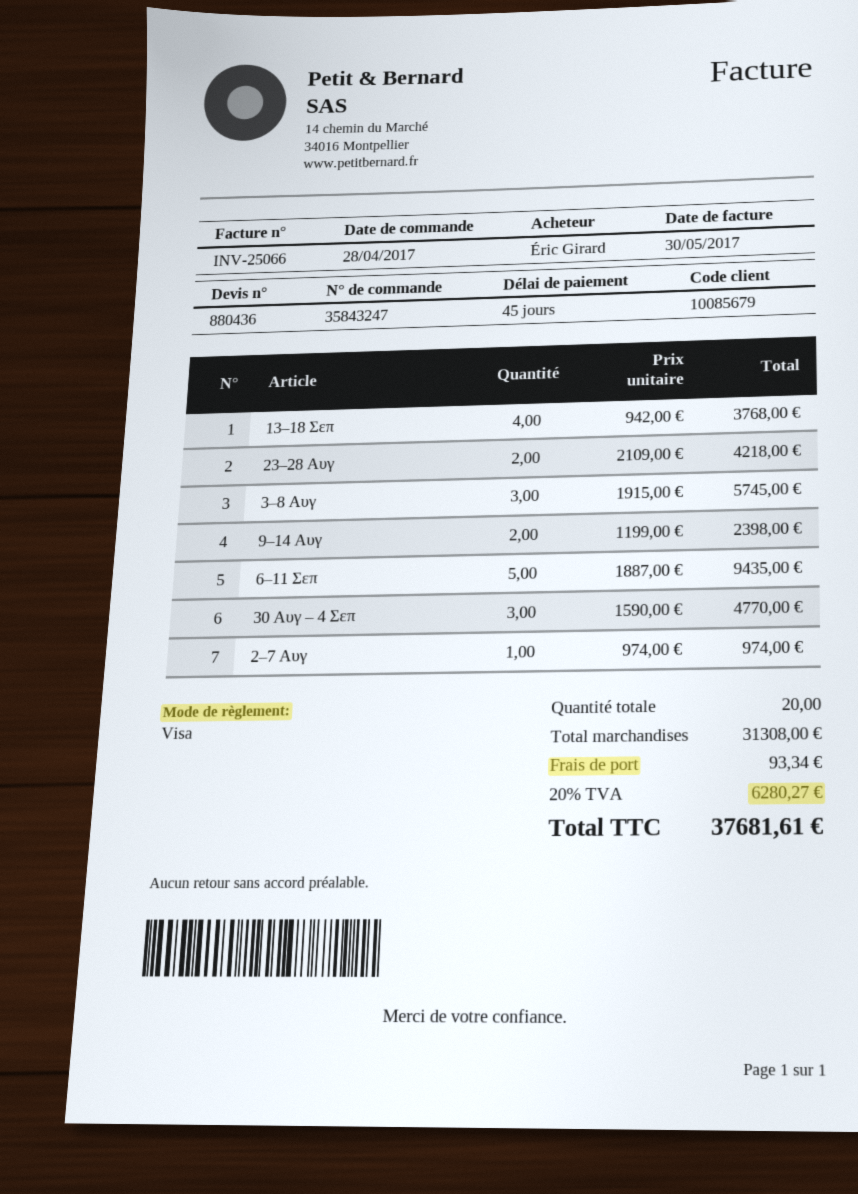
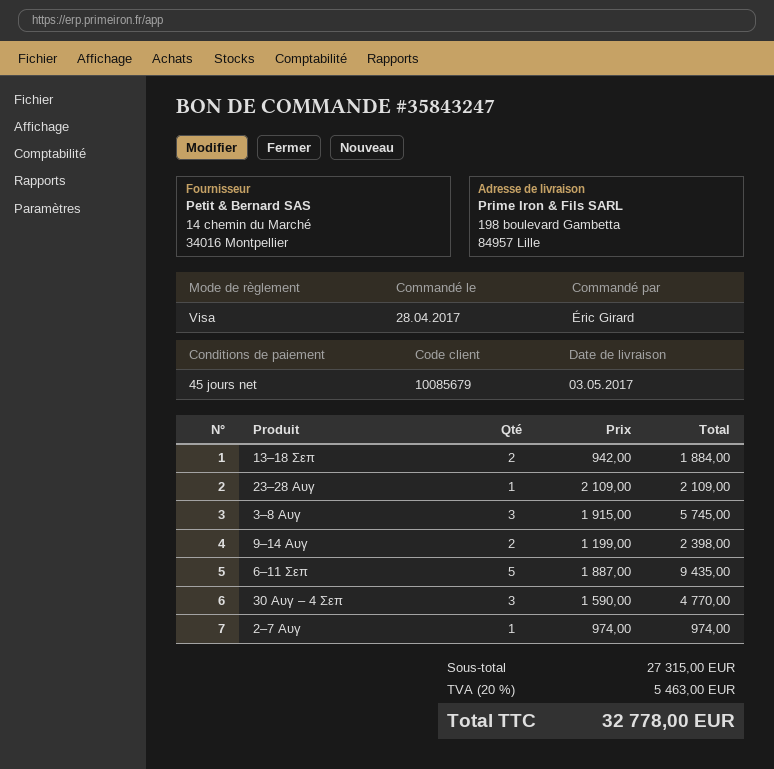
13–18 Σεπ: 4 x 942.00 = 3768.00 -> 2 x 942.00 = 1884.00
23–28 Αυγ: 2 x 2109.00 = 4218.00 -> 1 x 2109.00 = 2109.00
subtotal: 31308.00 -> 27315.00
shipping: 93.34 -> none
tax: 20% = 6280.27 -> 20% = 5463.00
total: 37681.61 -> 32778.00

